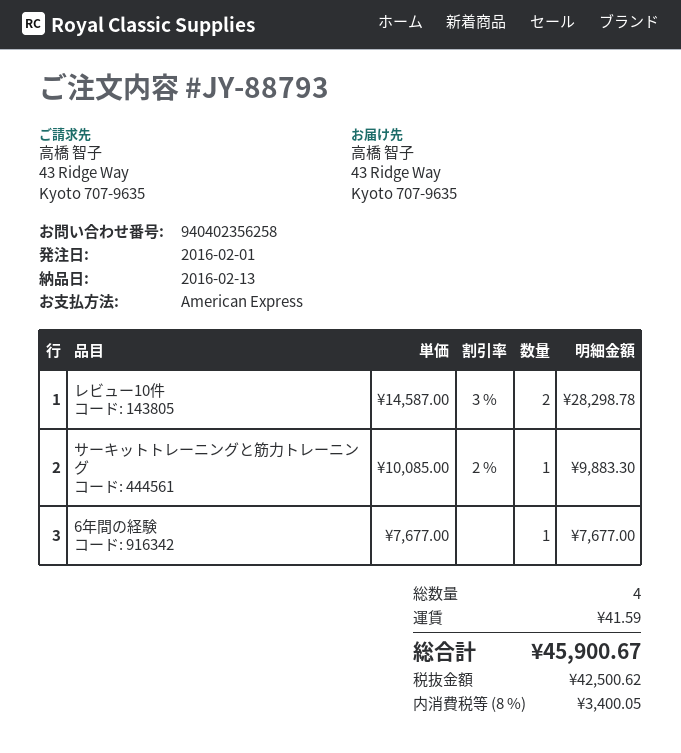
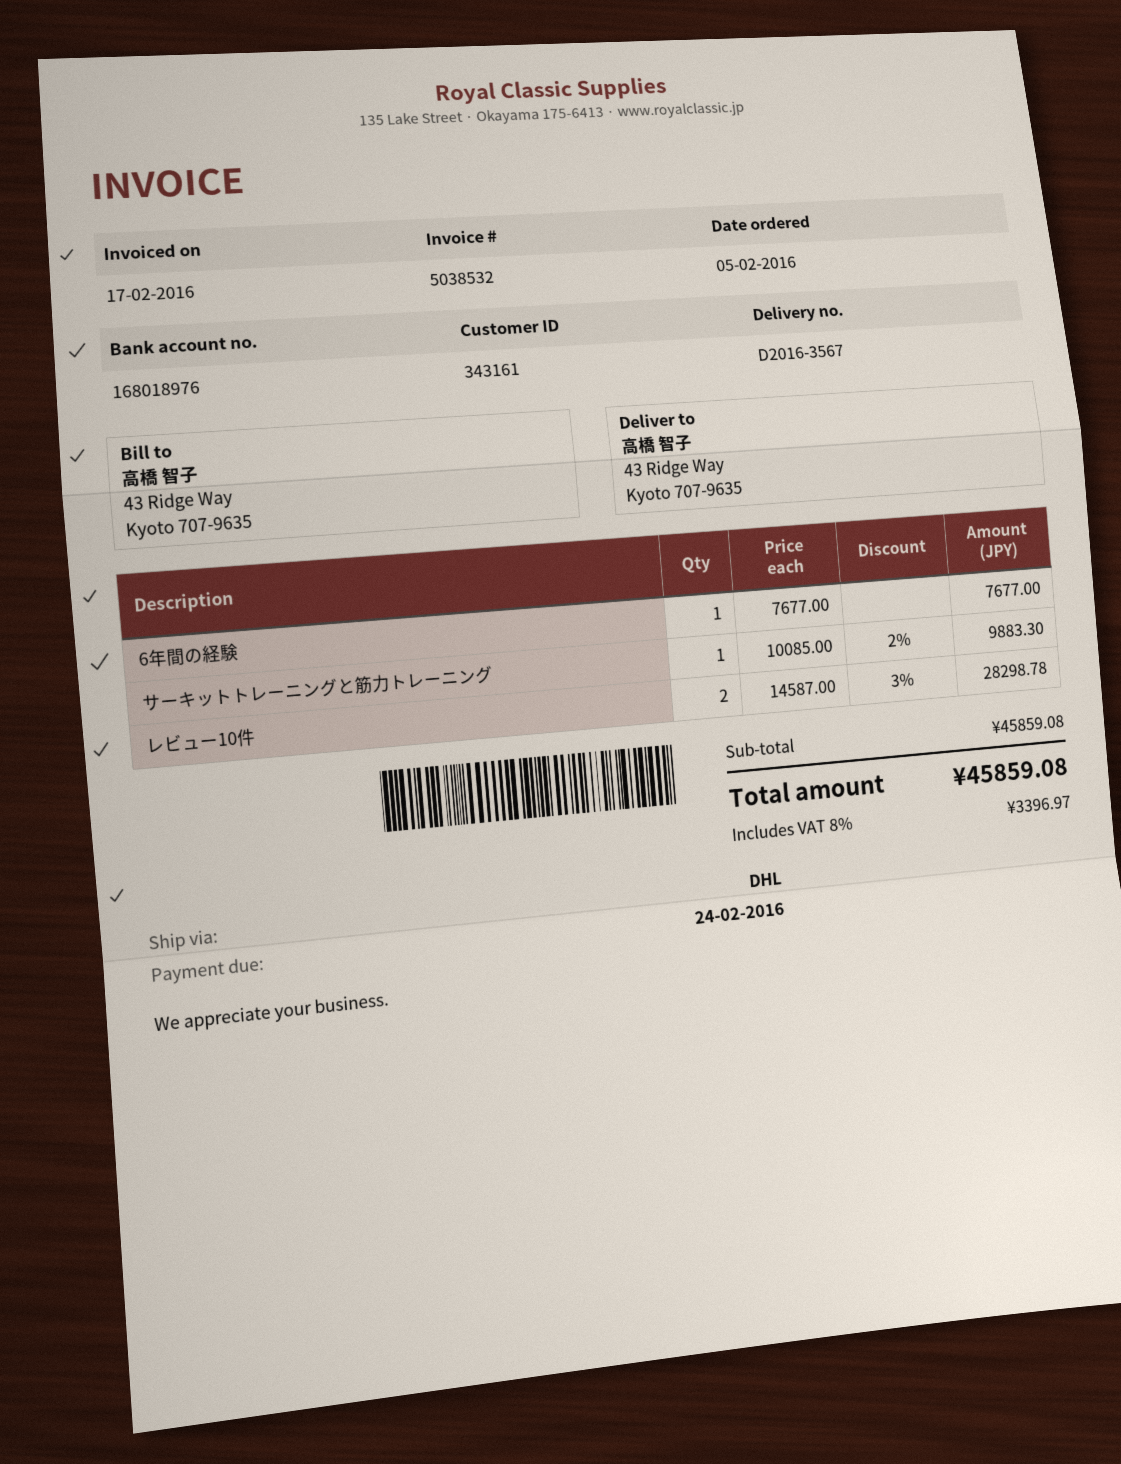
order date: 2016-02-01 -> 2016-02-05
shipping: 41.59 -> none
tax: 8% = 3400.05 -> 8% = 3396.97
total: 45900.67 -> 45859.08

